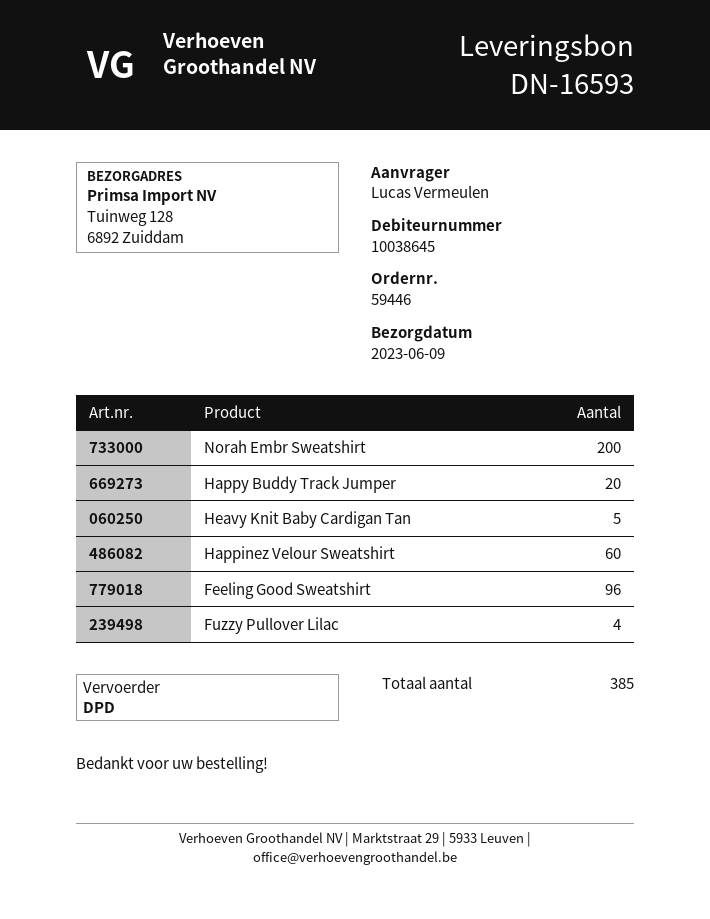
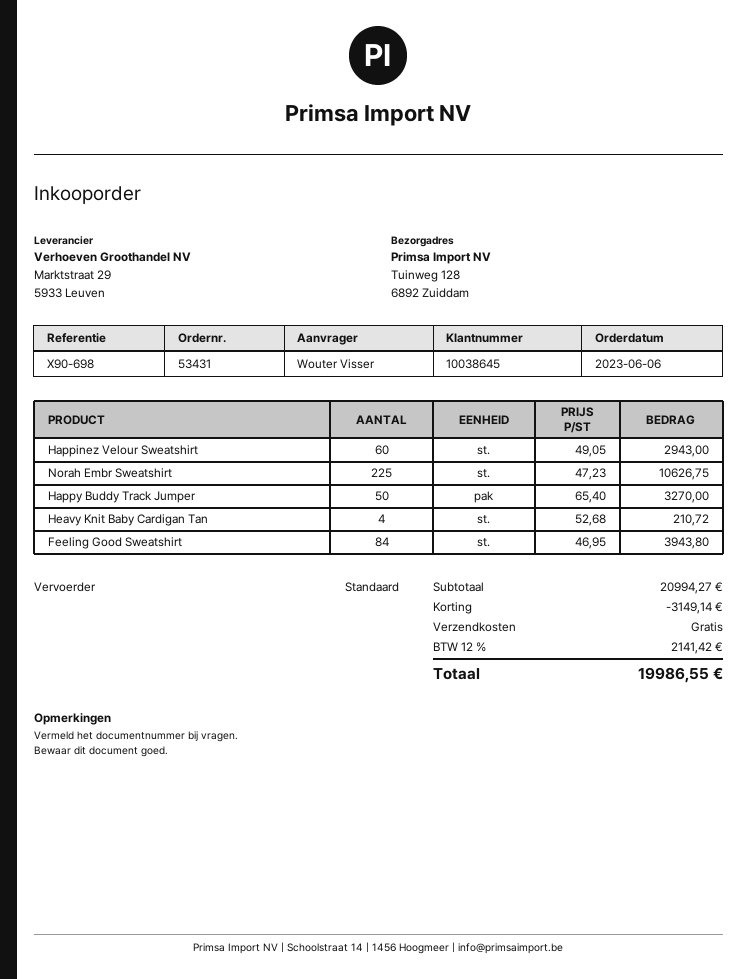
order number: 59446 -> 53431
ordered by: Lucas Vermeulen -> Wouter Visser
shipping method: DPD -> standard
Norah Embr Sweatshirt: 200 -> 225
Happy Buddy Track Jumper: 20 -> 50
Heavy Knit Baby Cardigan Tan: 5 -> 4
Feeling Good Sweatshirt: 96 -> 84
Fuzzy Pullover Lilac: 4 -> none

